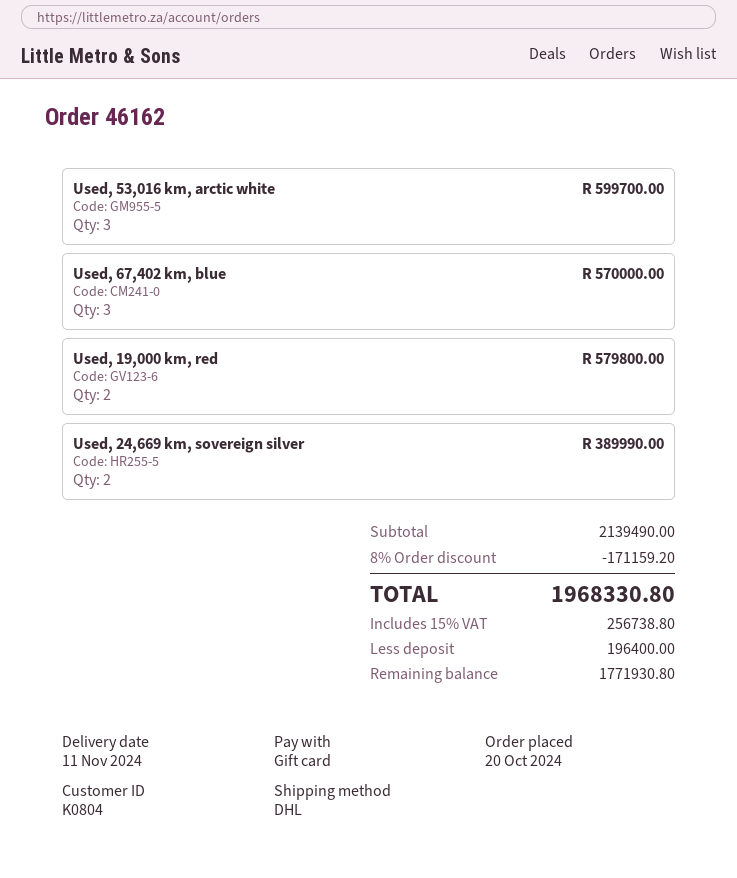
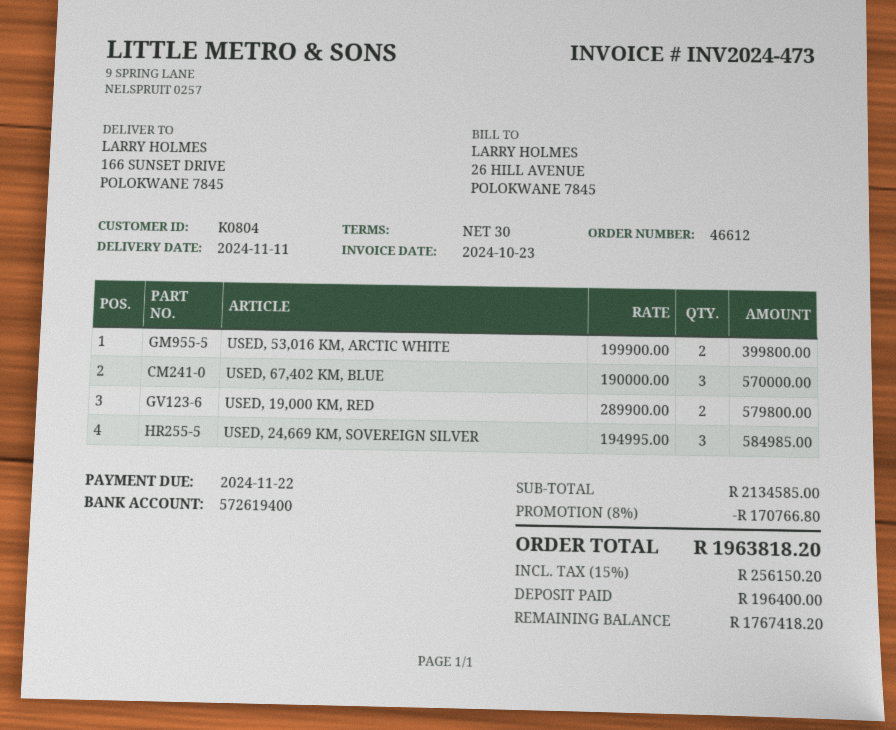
order number: 46162 -> 46612
Used, 53,016 km, arctic white: 3 for 599700.00 -> 2 for 399800.00
Used, 24,669 km, sovereign silver: 2 for 389990.00 -> 3 for 584985.00
subtotal: 2139490.00 -> 2134585.00
discount: 8% = 171159.20 -> 8% = 170766.80
tax: 15% = 256738.80 -> 15% = 256150.20
total: 1968330.80 -> 1963818.20
balance: 1771930.80 -> 1767418.20

